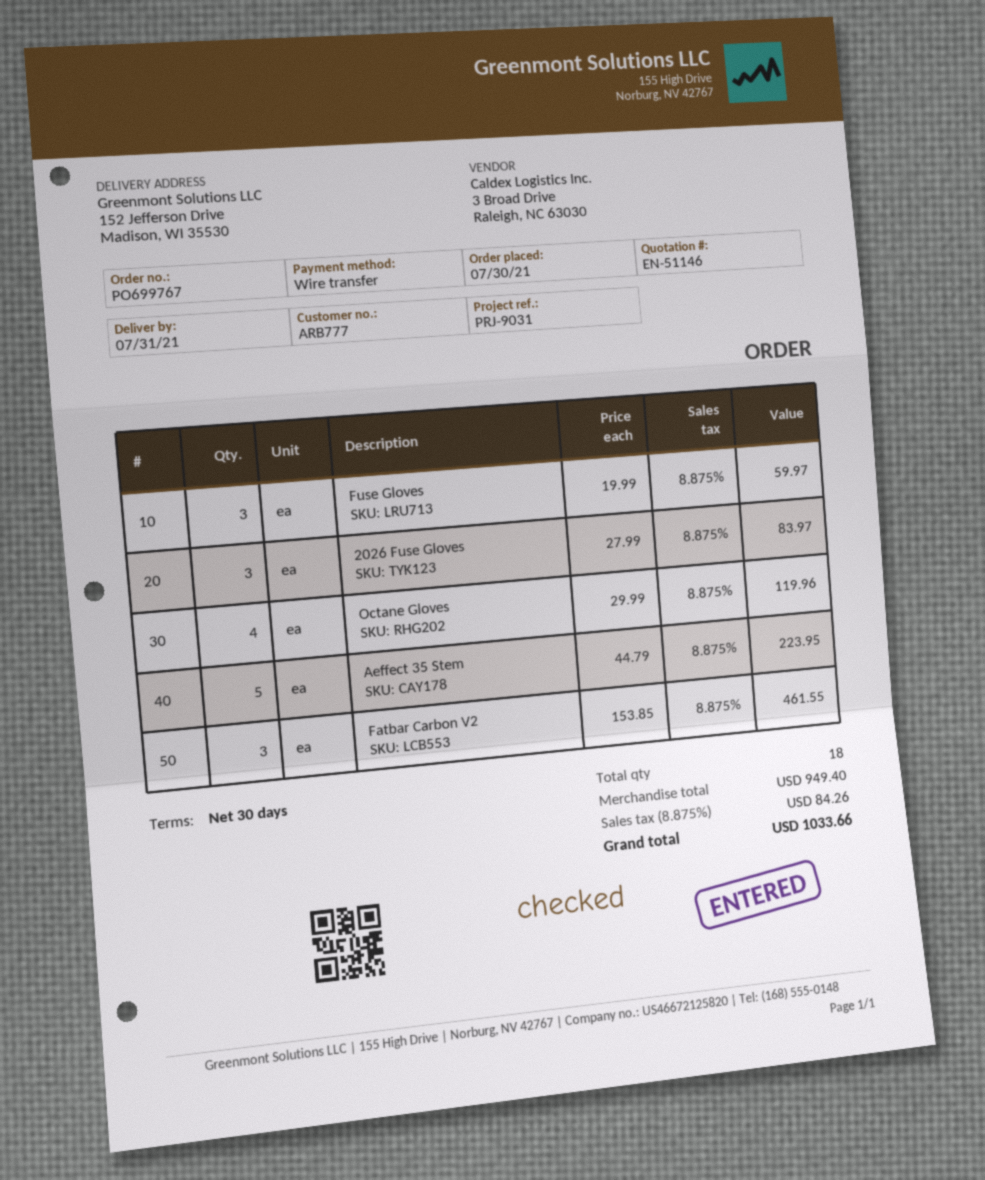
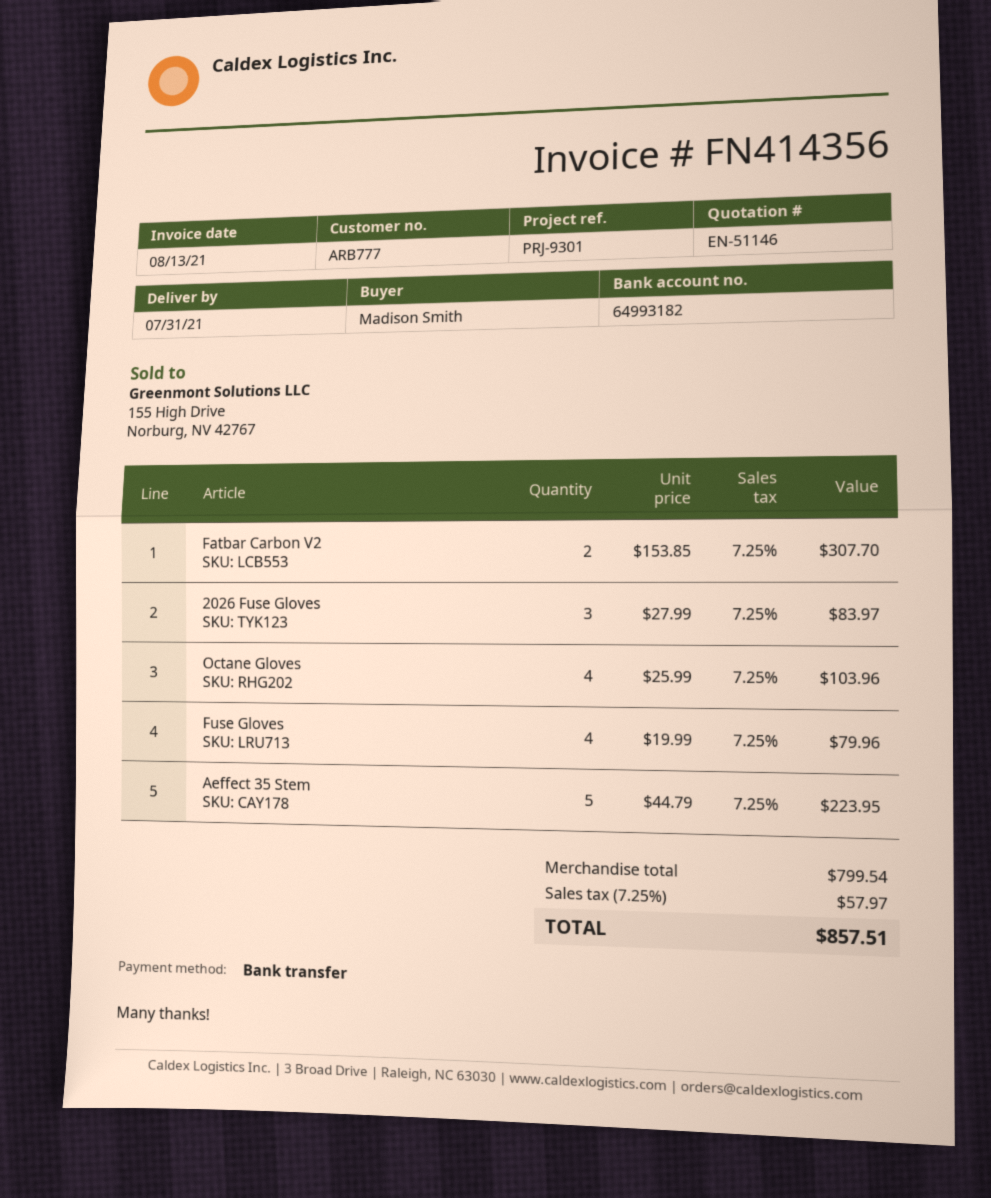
reference: PRJ-9031 -> PRJ-9301
Fuse Gloves: 3 x 19.99 = 59.97 -> 4 x 19.99 = 79.96
Octane Gloves: 4 x 29.99 = 119.96 -> 4 x 25.99 = 103.96
Fatbar Carbon V2: 3 x 153.85 = 461.55 -> 2 x 153.85 = 307.70
subtotal: 949.40 -> 799.54
tax: 8.875% = 84.26 -> 7.25% = 57.97
total: 1033.66 -> 857.51

